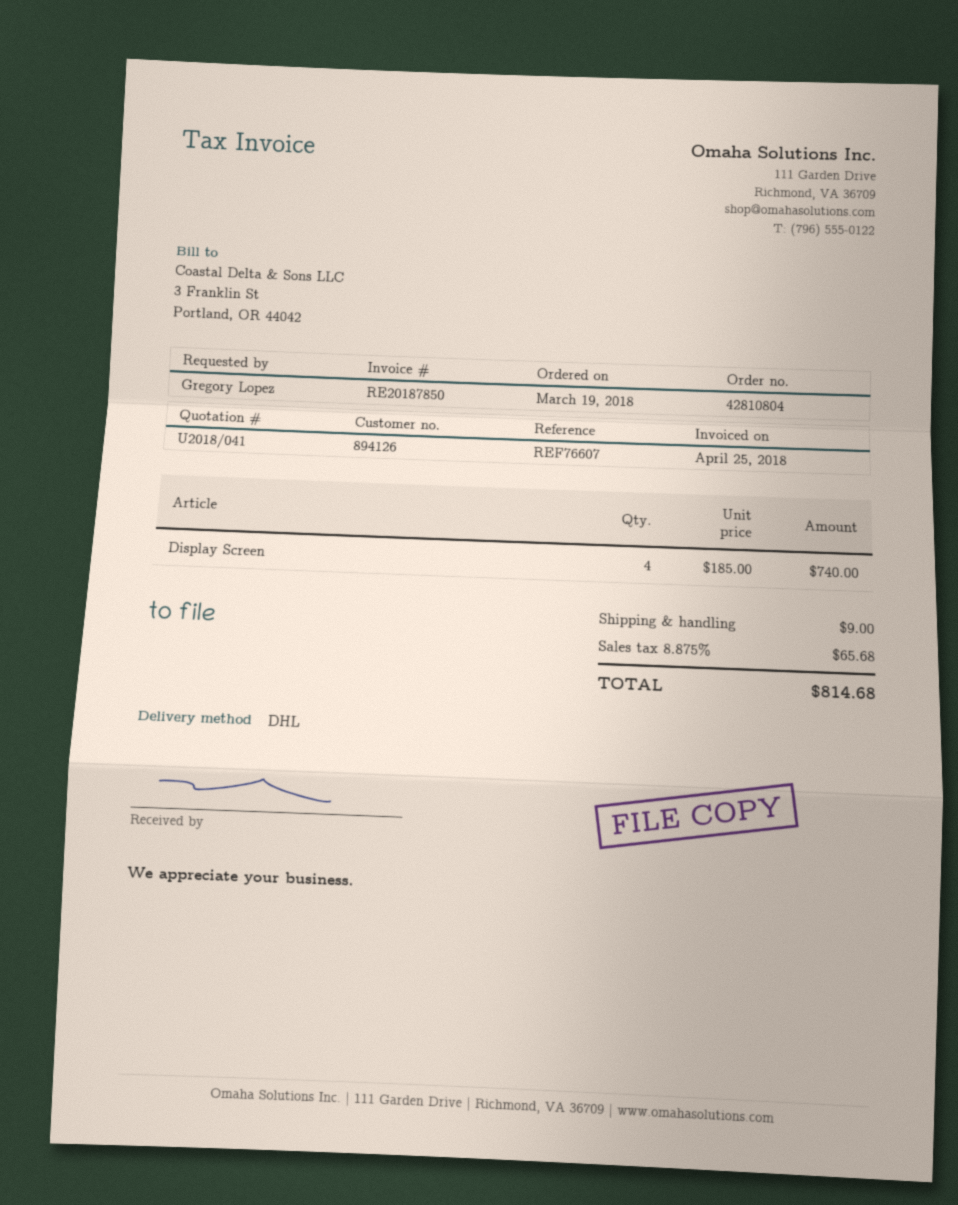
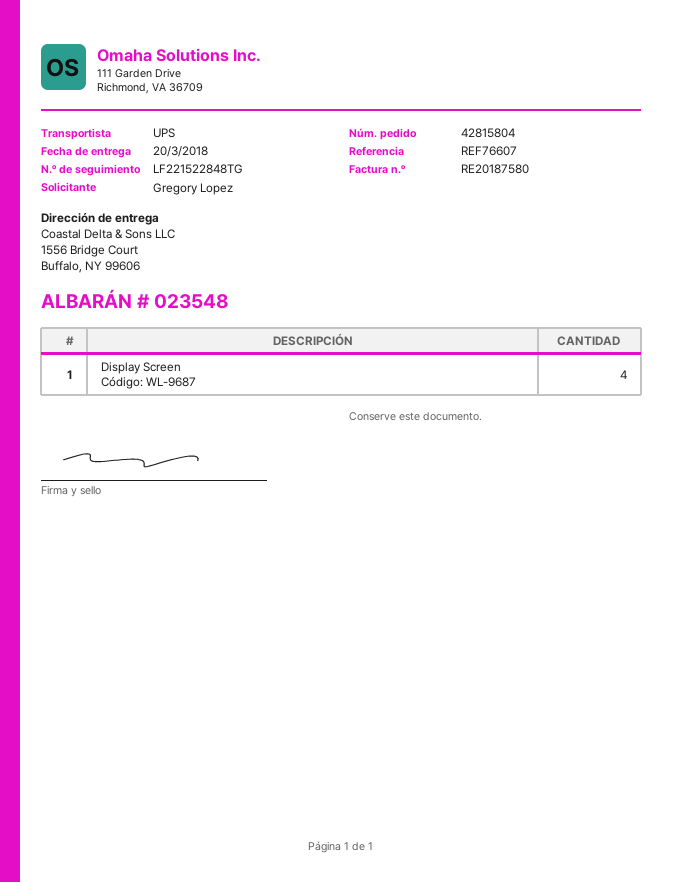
order number: 42810804 -> 42815804
invoice number: RE20187850 -> RE20187580
shipping method: DHL -> UPS

